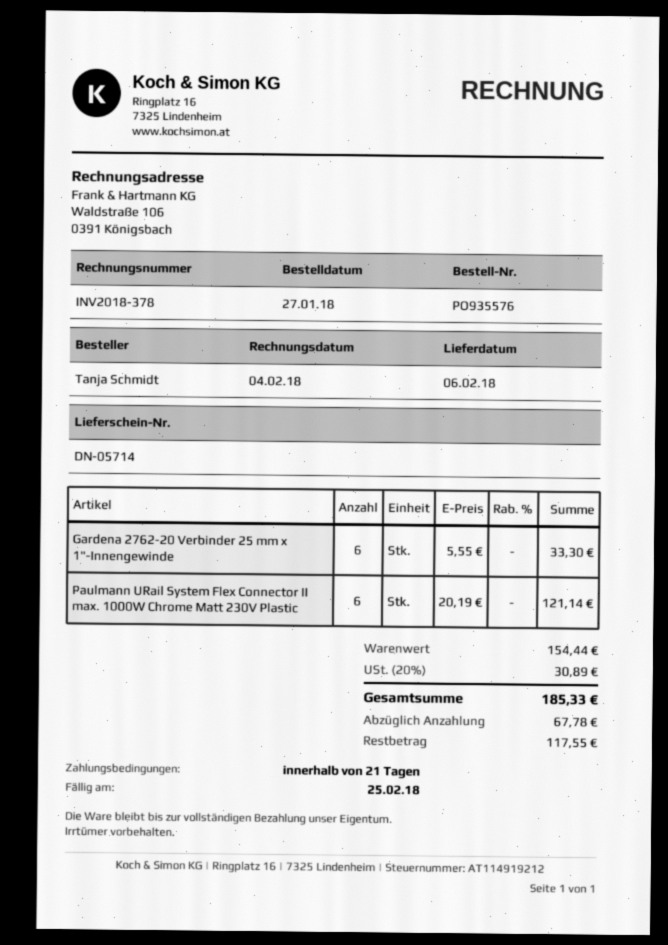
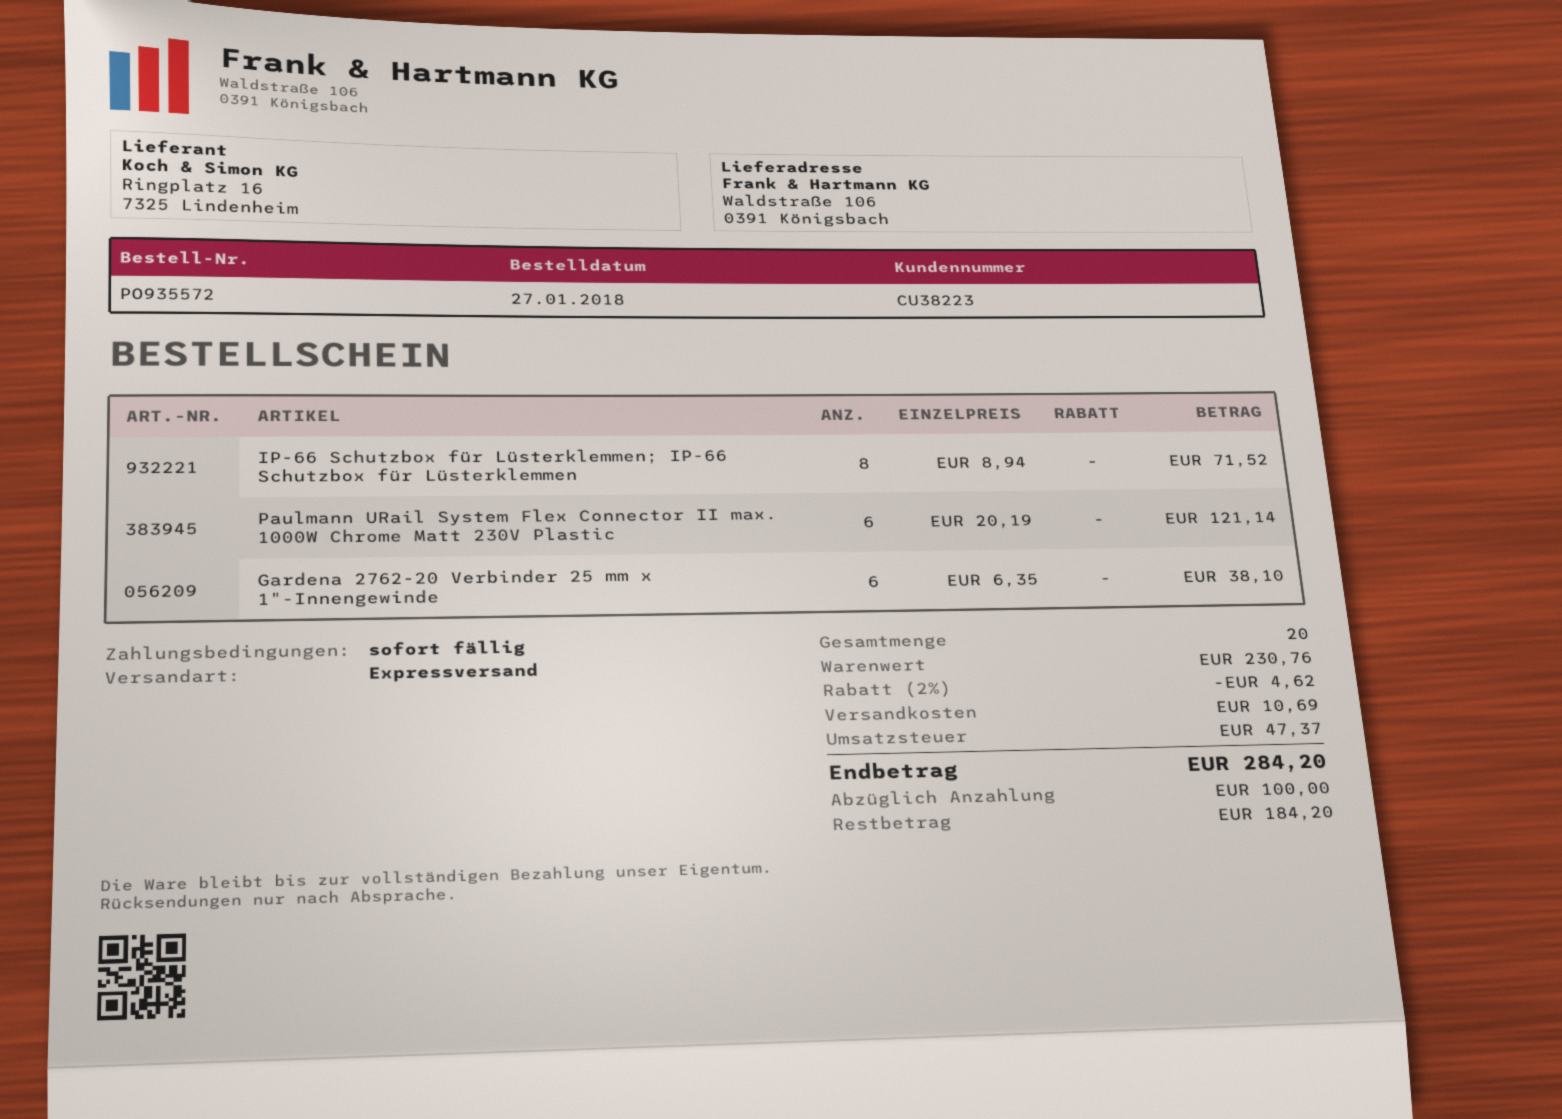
order number: PO935576 -> PO935572
payment terms: 21 days -> on receipt
Gardena 2762-20 Verbinder 25 mm x 1"-Innengewinde: 6 x 5.55 = 33.30 -> 6 x 6.35 = 38.10
IP-66 Schutzbox für Lüsterklemmen; IP-66 Schutzbox für Lüsterklemmen: none -> 8 x 8.94 = 71.52
subtotal: 154.44 -> 230.76
discount: none -> 2% = 4.62
shipping: none -> 10.69
tax: 30.89 -> 47.37
total: 185.33 -> 284.20
deposit: 67.78 -> 100.00
balance: 117.55 -> 184.20

